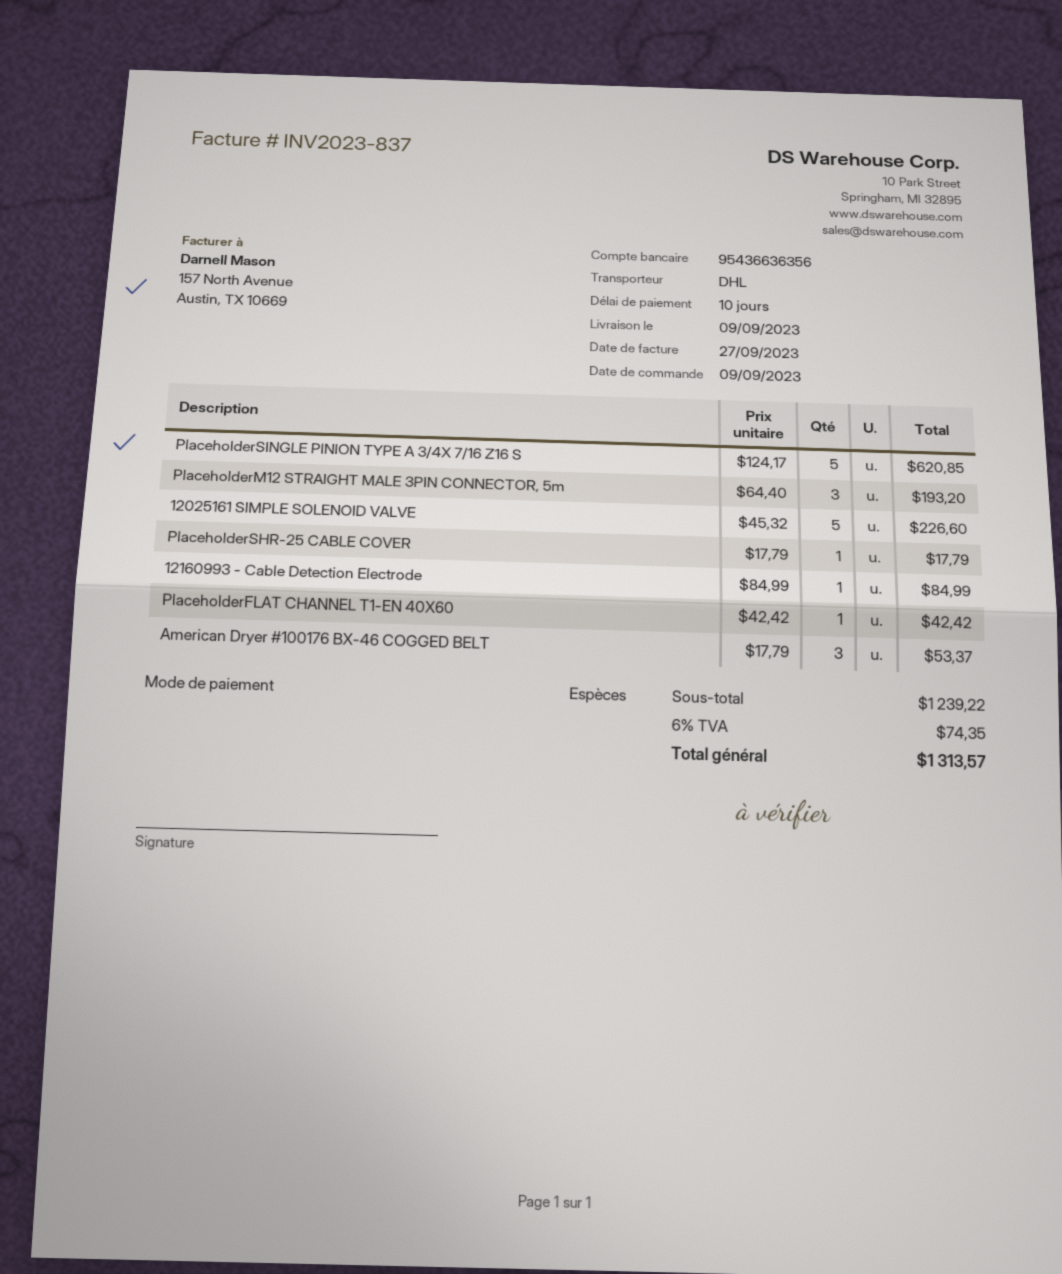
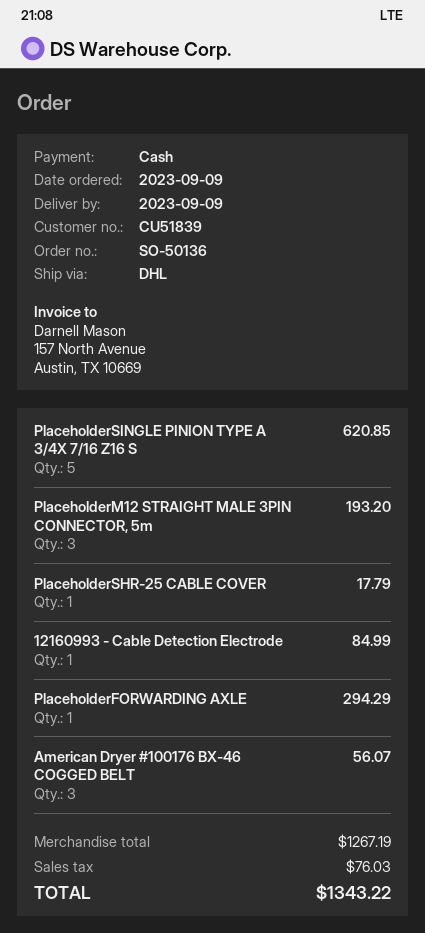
12025161 SIMPLE SOLENOID VALVE: 5 for 226.60 -> none
PlaceholderFLAT CHANNEL T1-EN 40X60: 1 for 42.42 -> none
American Dryer #100176 BX-46 COGGED BELT: 3 for 53.37 -> 3 for 56.07
PlaceholderFORWARDING AXLE: none -> 1 for 294.29
subtotal: 1239.22 -> 1267.19
tax: 74.35 -> 76.03
total: 1313.57 -> 1343.22

